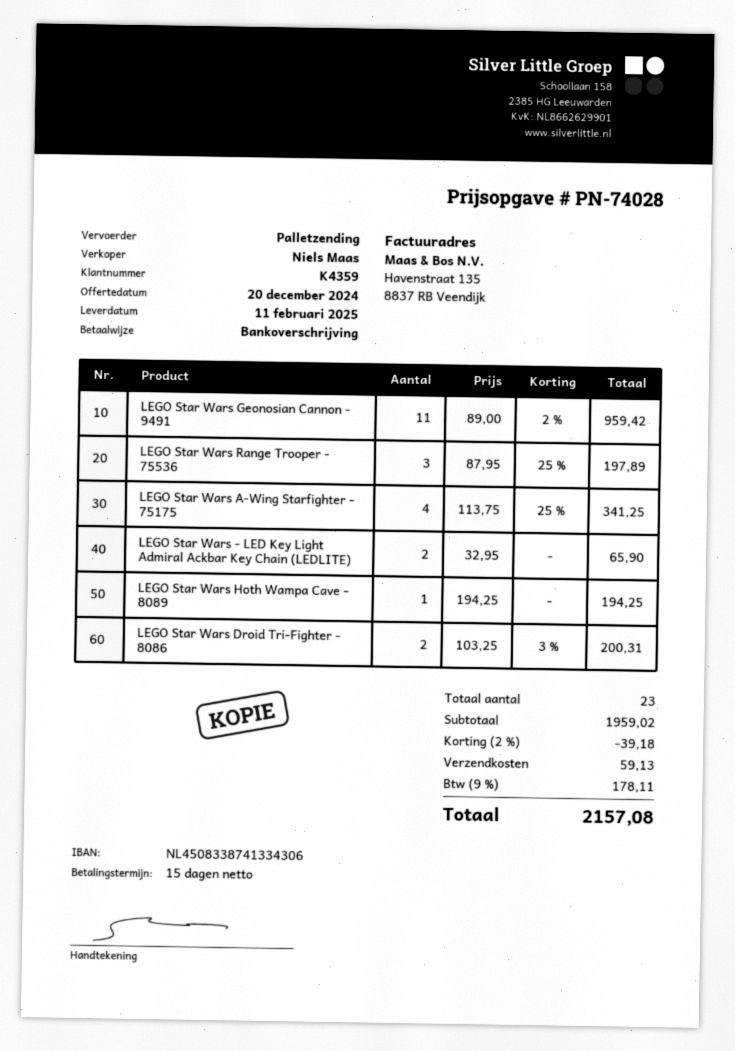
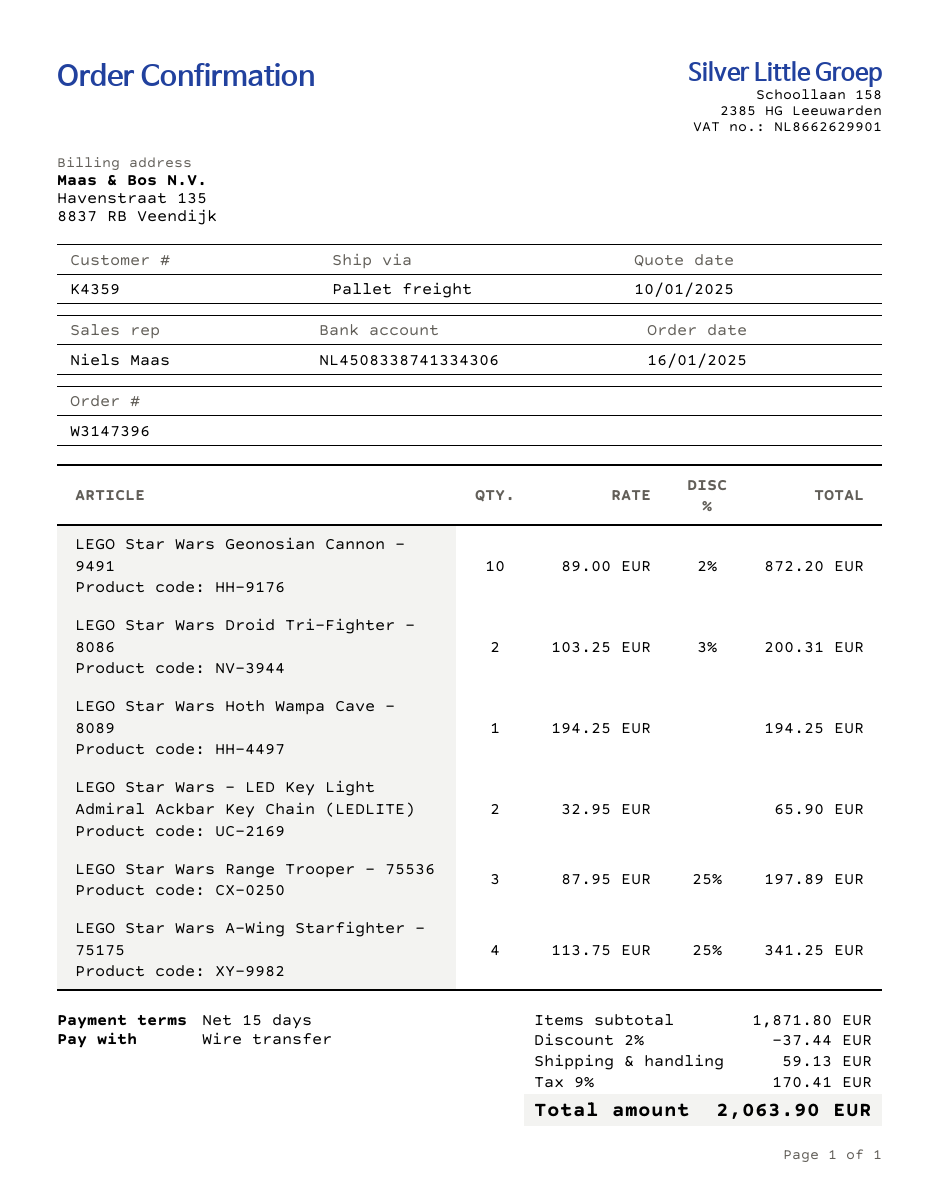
quote date: 2024-12-20 -> 2025-01-10
LEGO Star Wars Geonosian Cannon - 9491: 11 x 89.00 - 2% = 959.42 -> 10 x 89.00 - 2% = 872.20
subtotal: 1959.02 -> 1871.80
discount: 2% = 39.18 -> 2% = 37.44
tax: 9% = 178.11 -> 9% = 170.41
total: 2157.08 -> 2063.90

